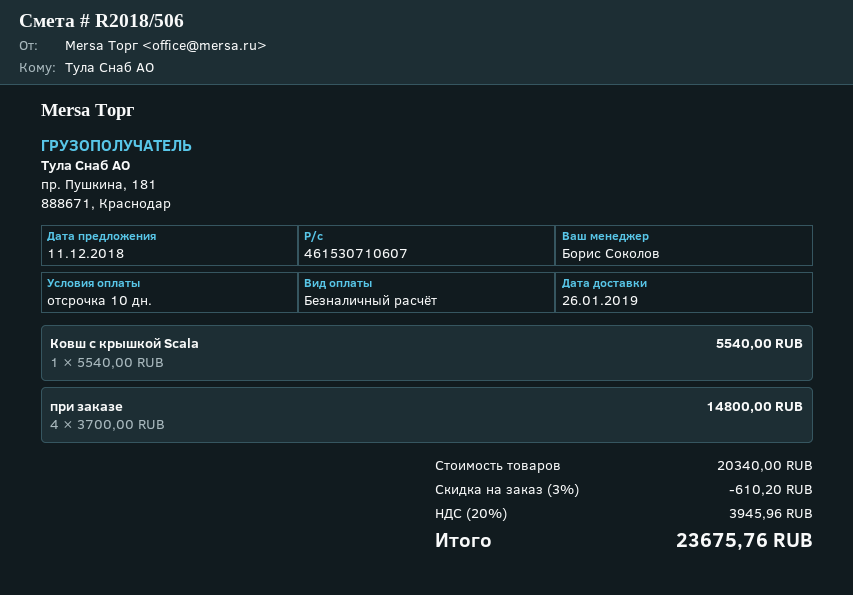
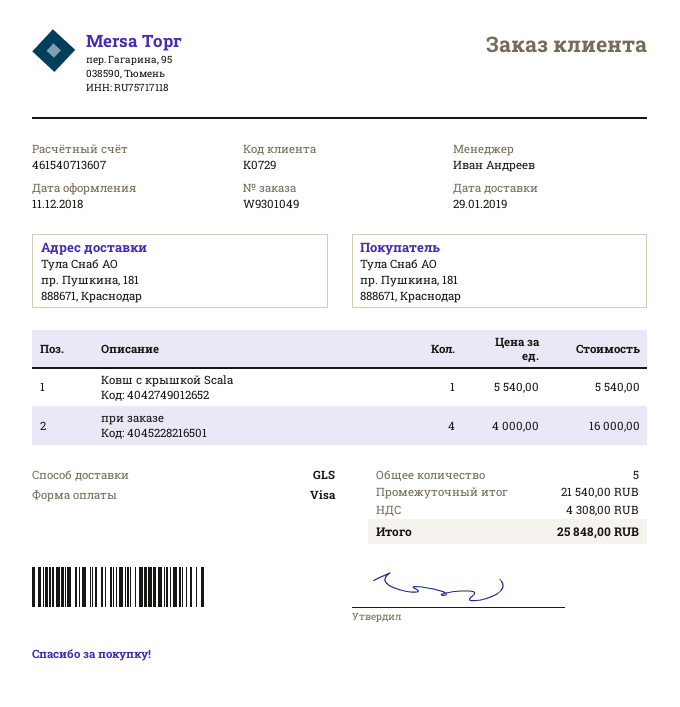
delivery date: 2019-01-26 -> 2019-01-29
sales rep: Борис Соколов -> Иван Андреев
payment method: bank transfer -> Visa
bank account: 461530710607 -> 461540713607
при заказе: 4 x 3700.00 = 14800.00 -> 4 x 4000.00 = 16000.00
subtotal: 20340.00 -> 21540.00
discount: 3% = 610.20 -> none
tax: 3945.96 -> 4308.00
total: 23675.76 -> 25848.00

